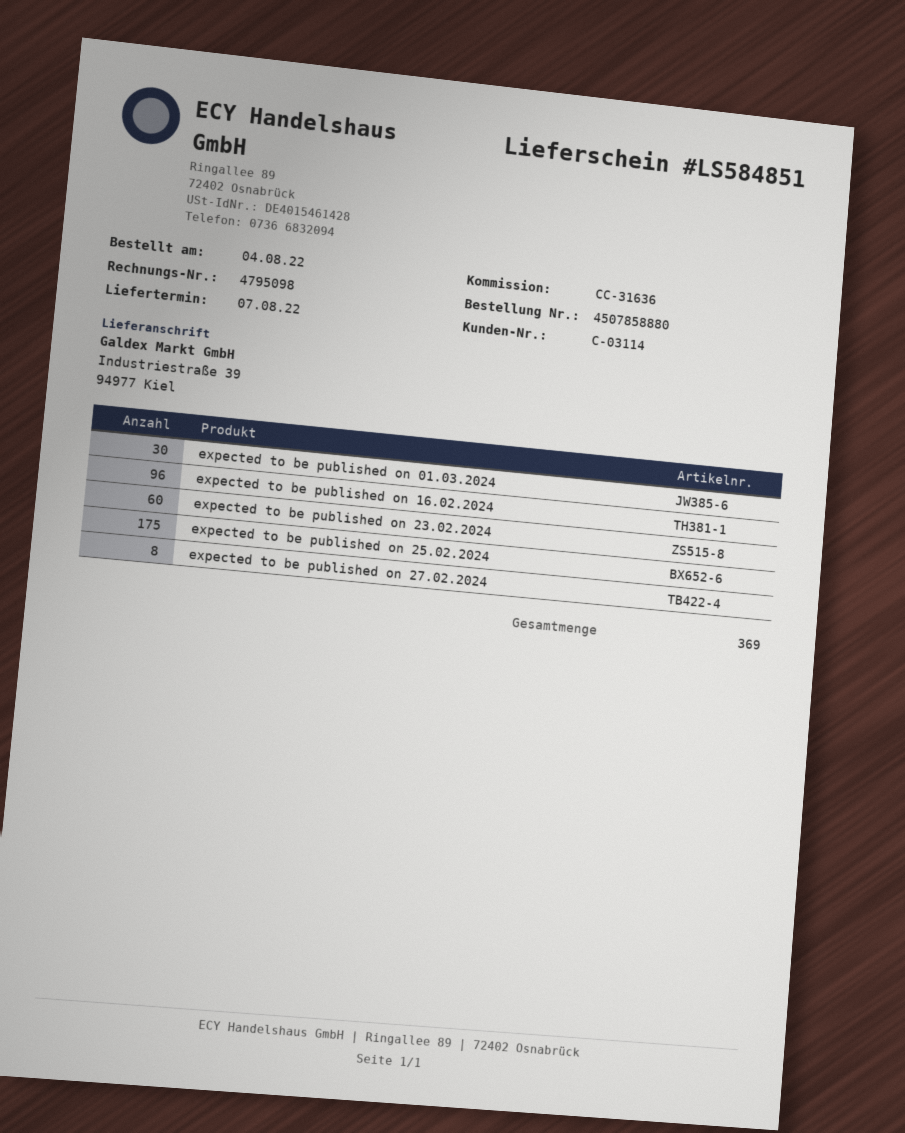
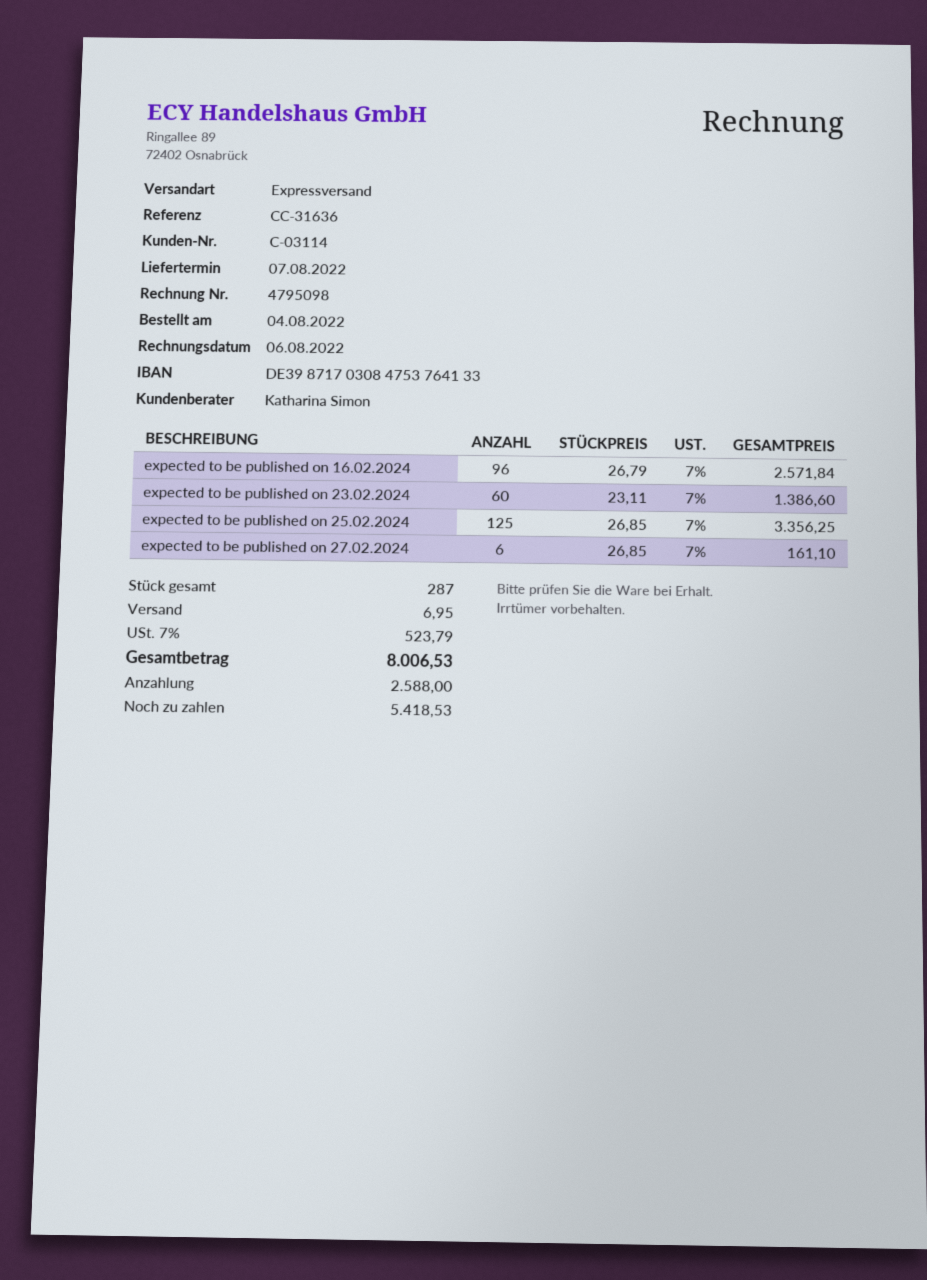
expected to be published on 01.03.2024: 30 -> none
expected to be published on 25.02.2024: 175 -> 125
expected to be published on 27.02.2024: 8 -> 6
total quantity: 369 -> 287

